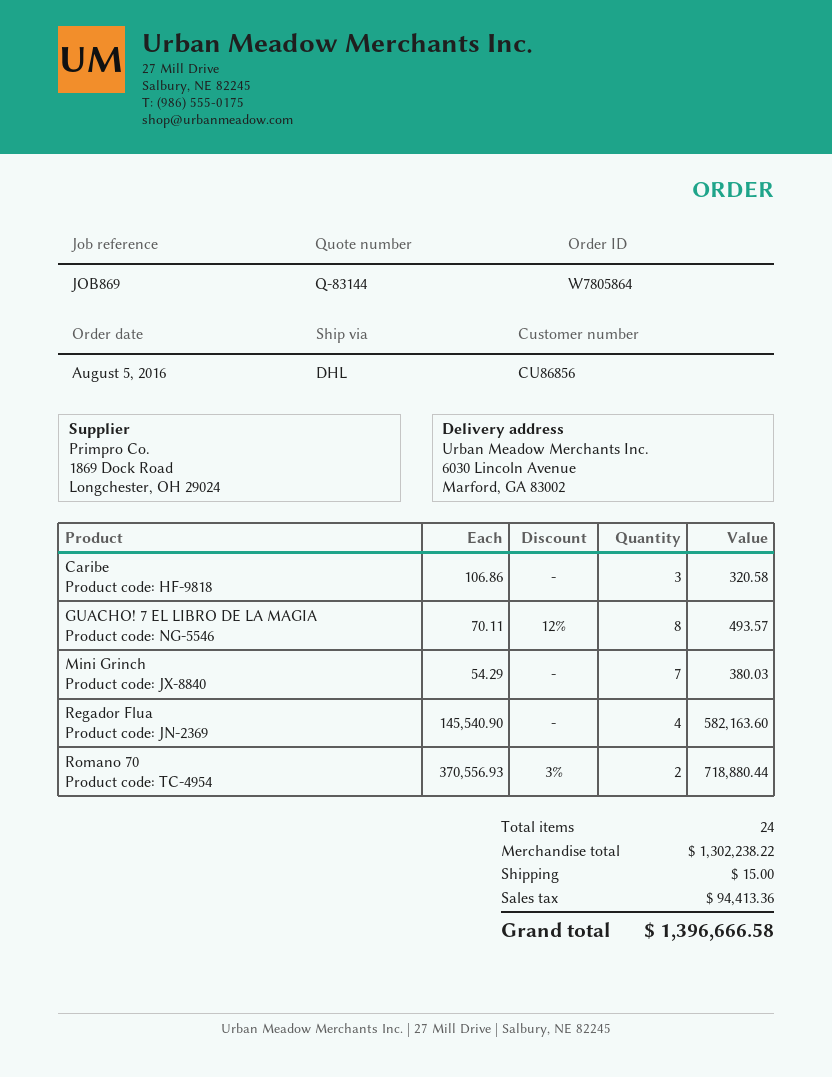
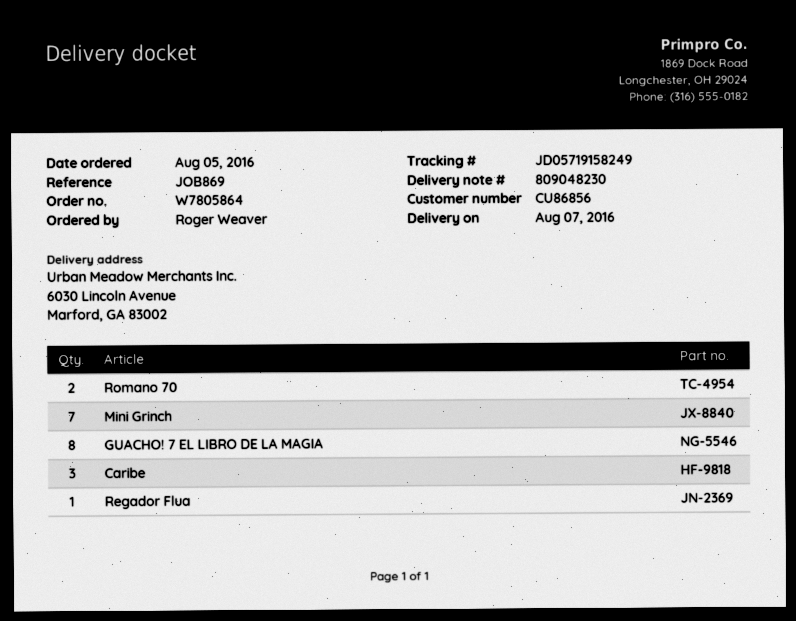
Regador Flua: 4 -> 1

